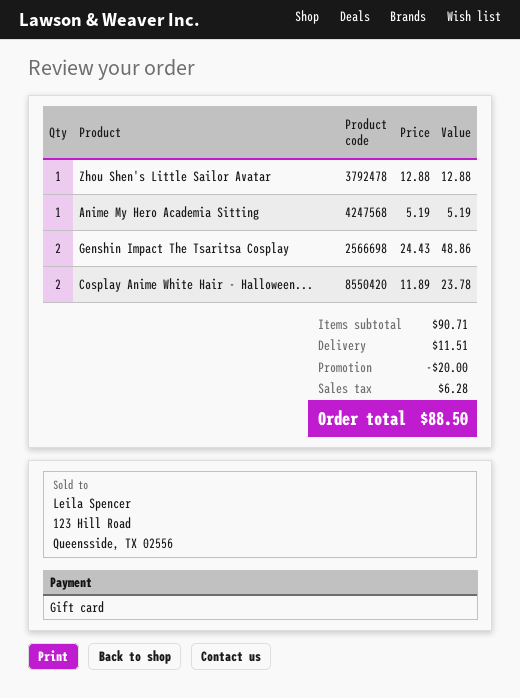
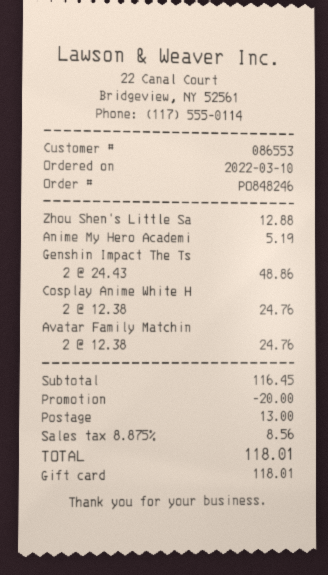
Cosplay Anime White Hair - Halloween...: 2 x 11.89 = 23.78 -> 2 x 12.38 = 24.76
Avatar Family Matchin: none -> 2 x 12.38 = 24.76
subtotal: 90.71 -> 116.45
shipping: 11.51 -> 13.00
tax: 6.28 -> 8.56
total: 88.50 -> 118.01

